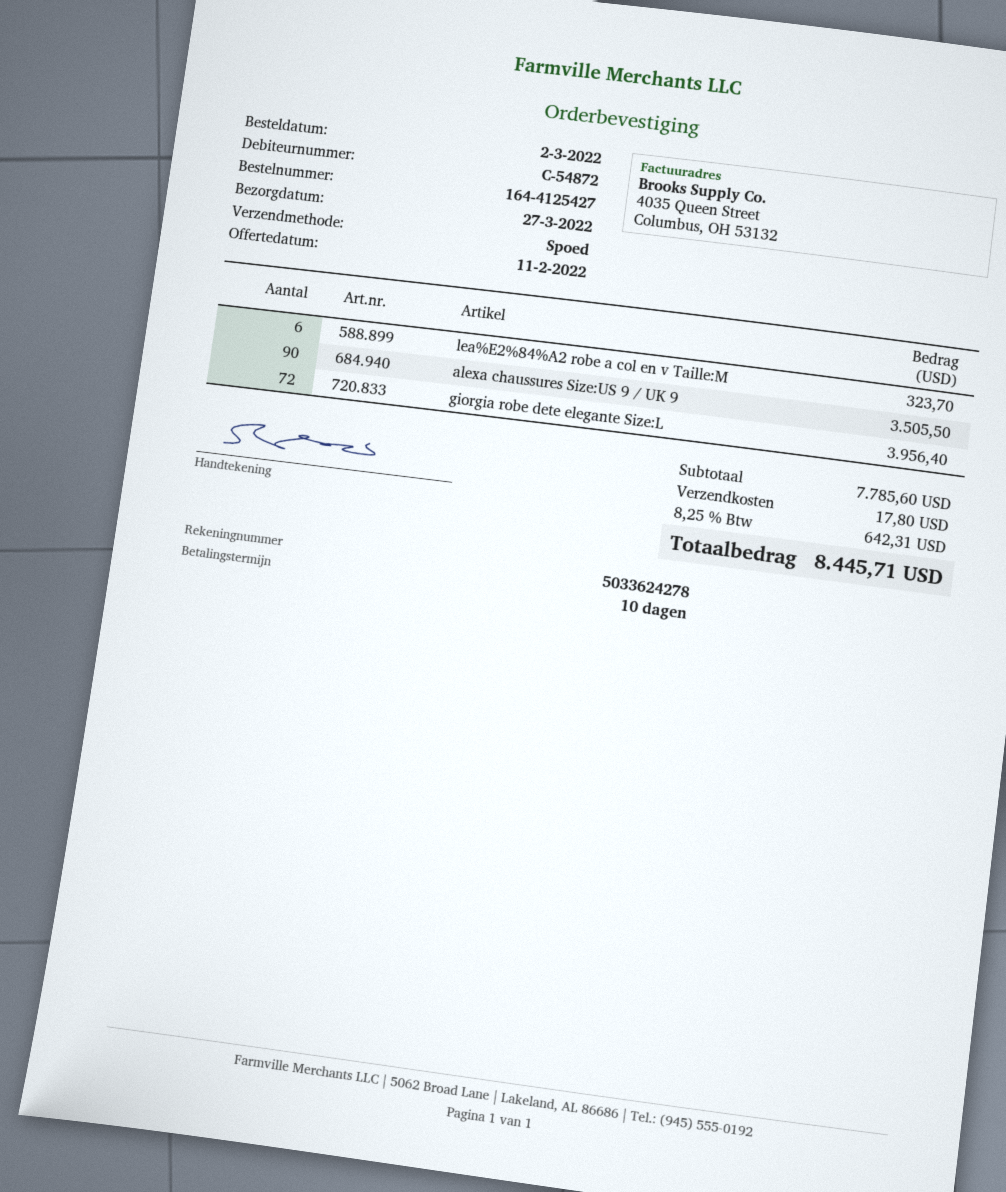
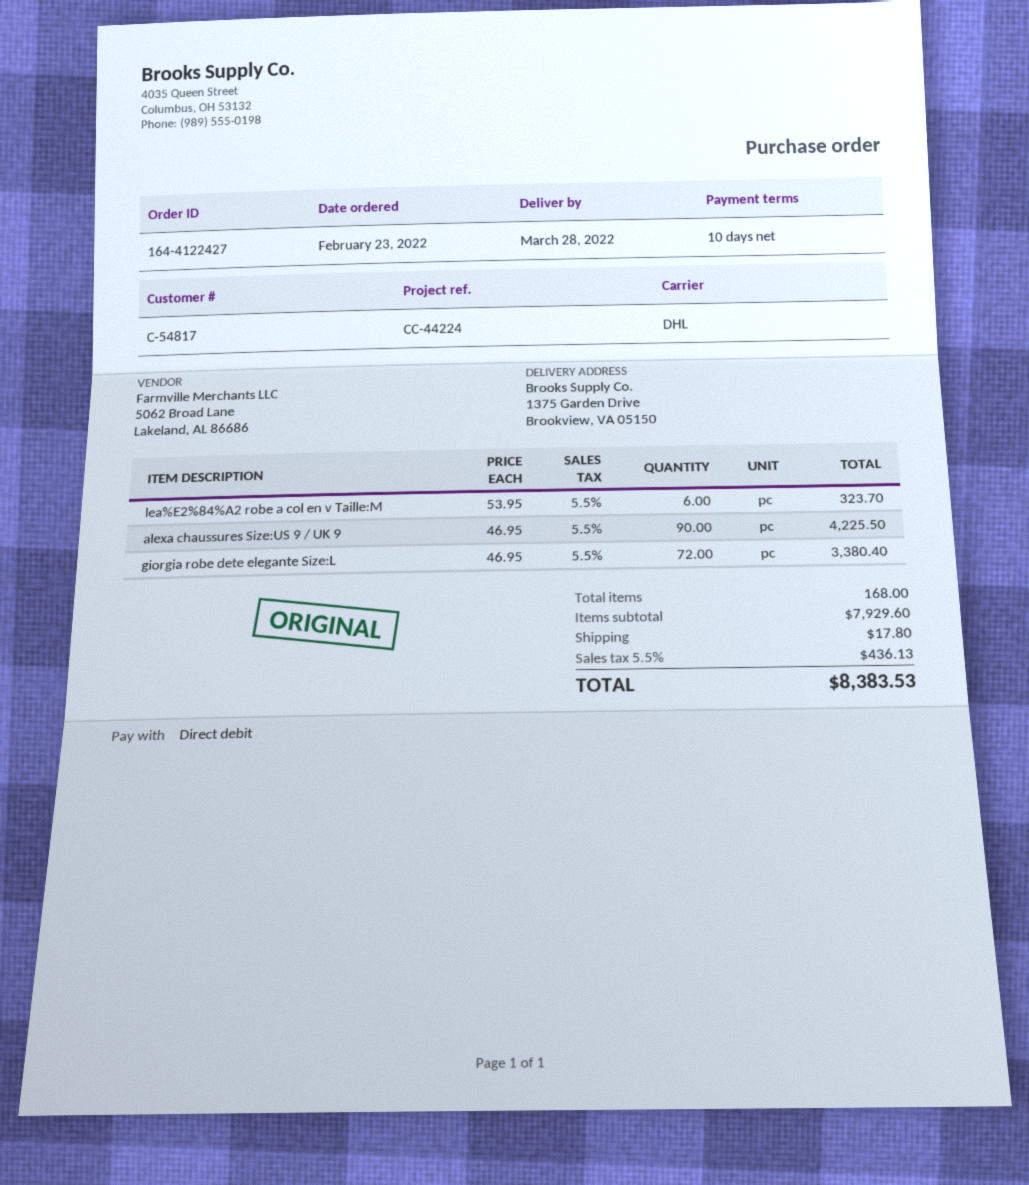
order number: 164-4125427 -> 164-4122427
order date: 2022-03-02 -> 2022-02-23
delivery date: 2022-03-27 -> 2022-03-28
customer number: C-54872 -> C-54817
shipping method: express -> DHL
alexa chaussures Size:US 9 / UK 9: 90 for 3505.50 -> 90 for 4225.50
giorgia robe dete elegante Size:L: 72 for 3956.40 -> 72 for 3380.40
subtotal: 7785.60 -> 7929.60
tax: 8.25% = 642.31 -> 5.5% = 436.13
total: 8445.71 -> 8383.53

